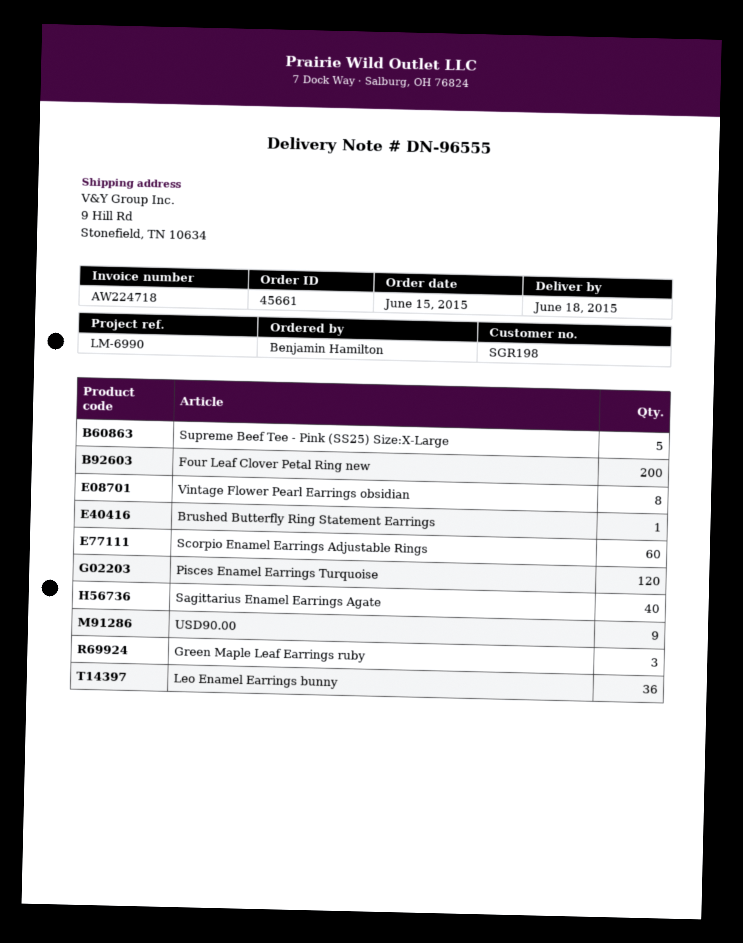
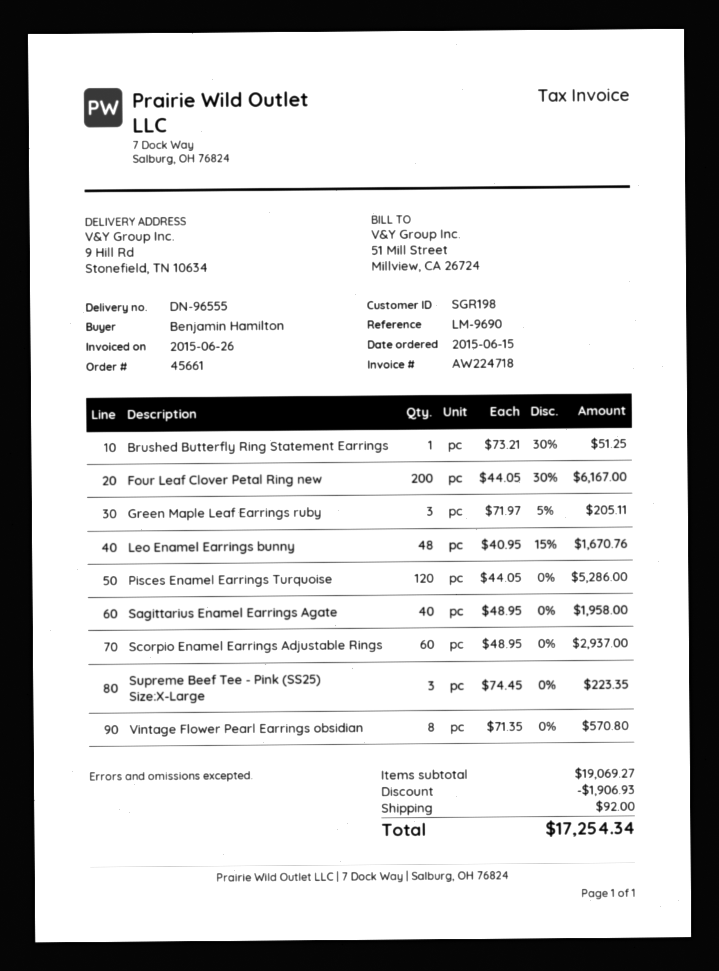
reference: LM-6990 -> LM-9690
Supreme Beef Tee - Pink (SS25) Size:X-Large: 5 -> 3
USD90.00: 9 -> none
Leo Enamel Earrings bunny: 36 -> 48

